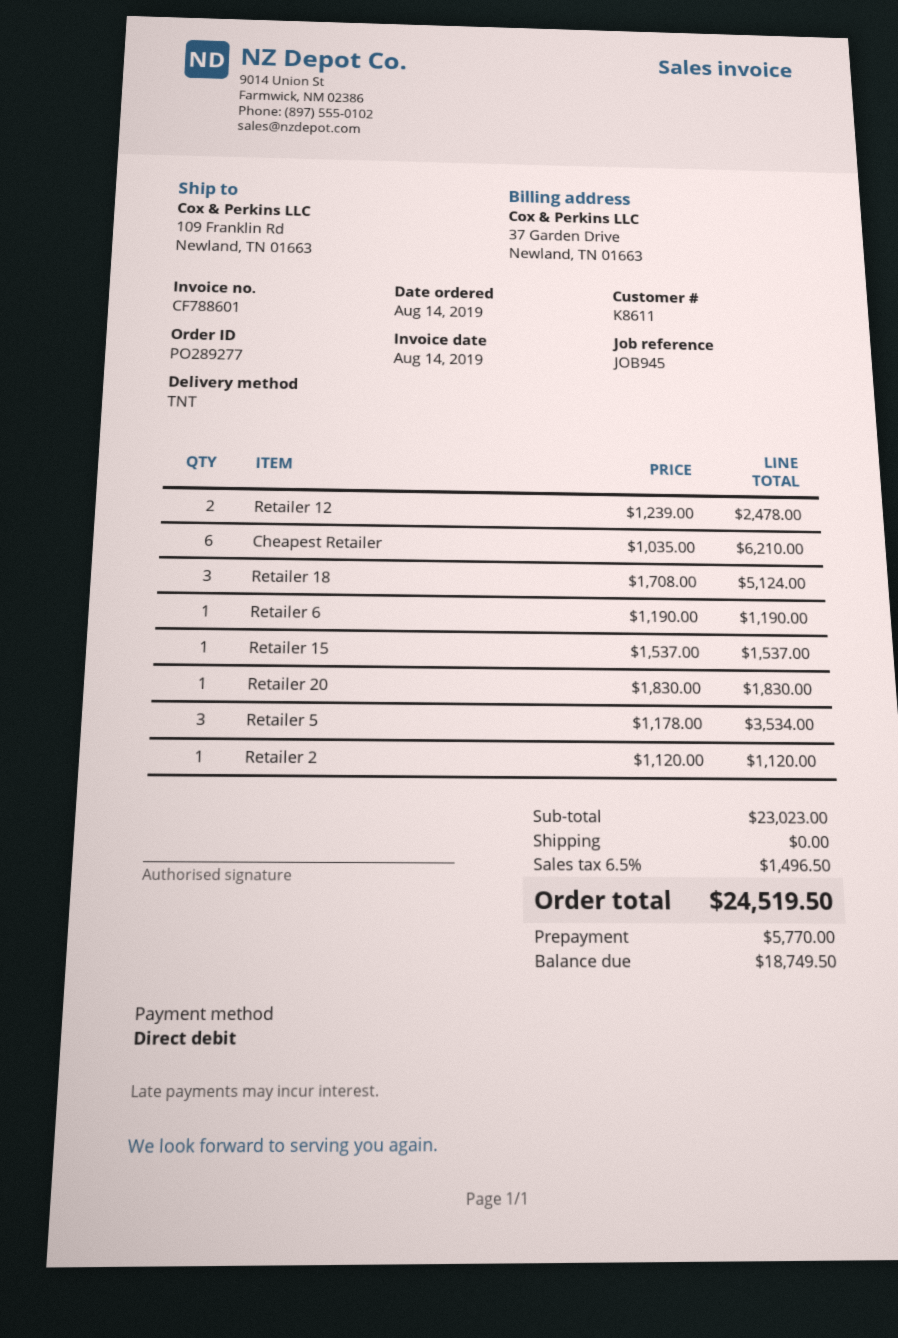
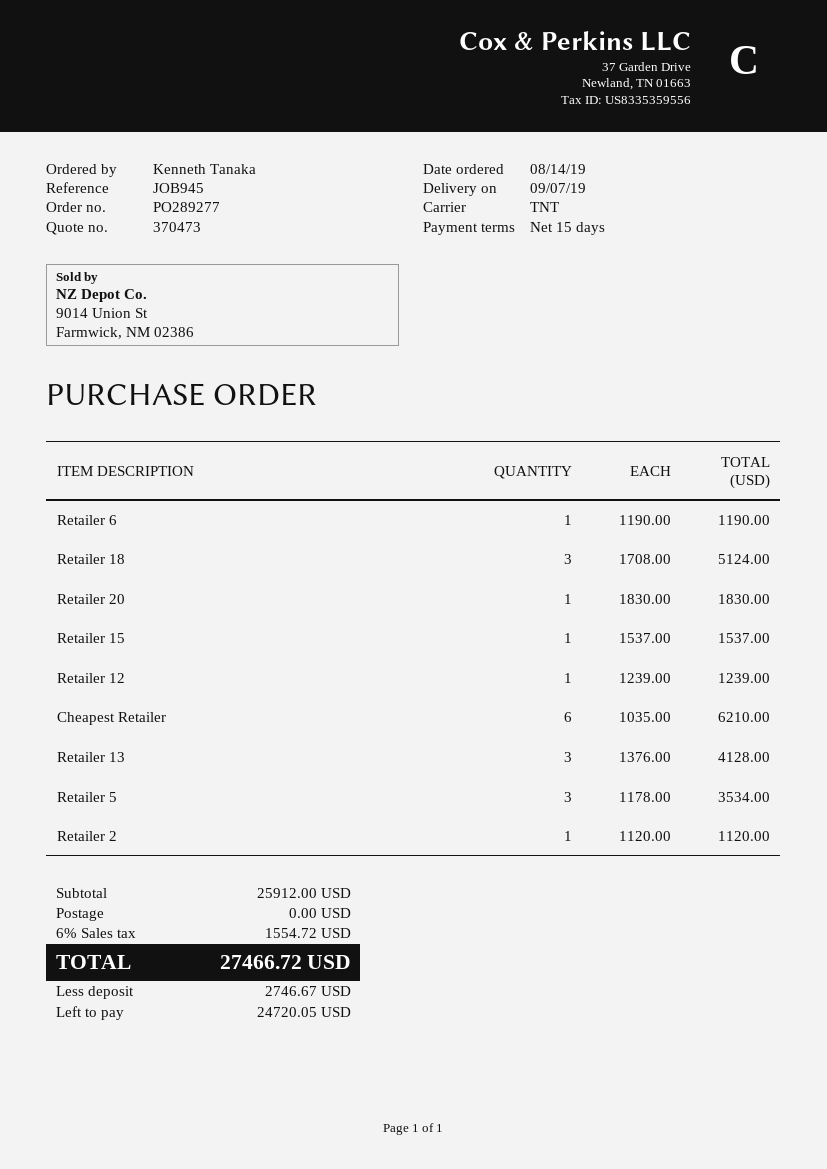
Retailer 12: 2 x 1239.00 = 2478.00 -> 1 x 1239.00 = 1239.00
Retailer 13: none -> 3 x 1376.00 = 4128.00
subtotal: 23023.00 -> 25912.00
tax: 6.5% = 1496.50 -> 6% = 1554.72
total: 24519.50 -> 27466.72
deposit: 5770.00 -> 2746.67
balance: 18749.50 -> 24720.05

